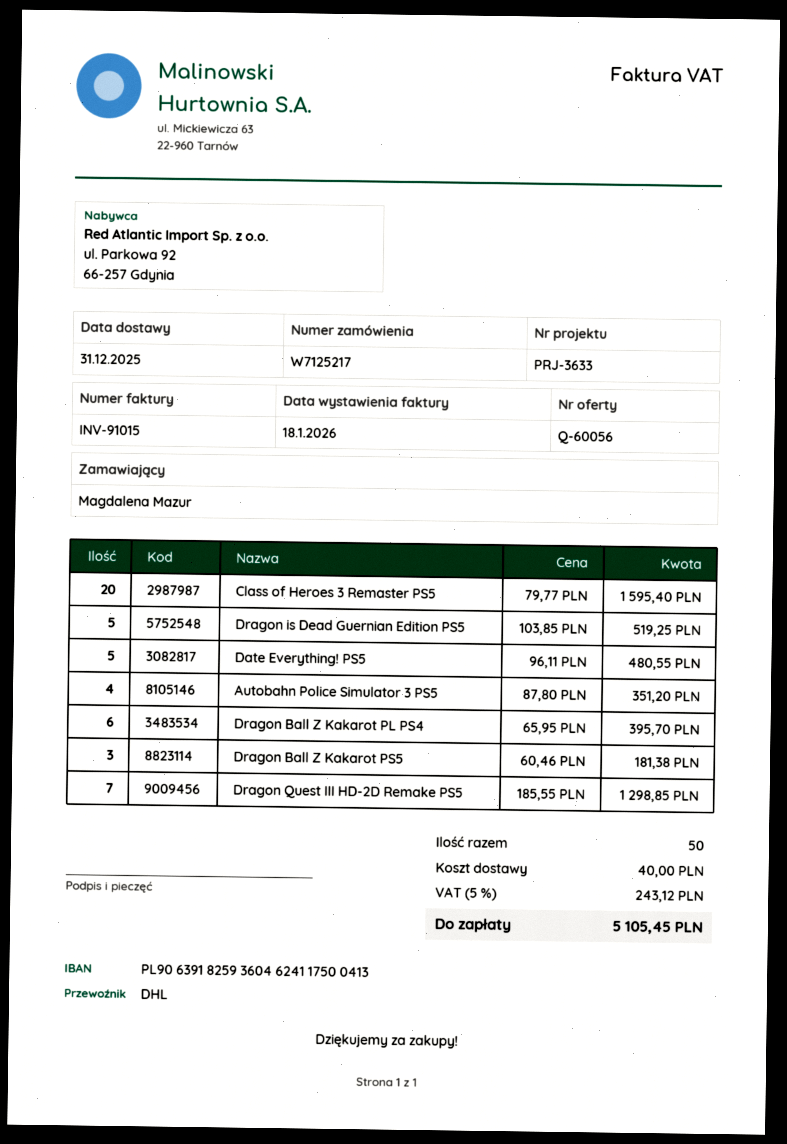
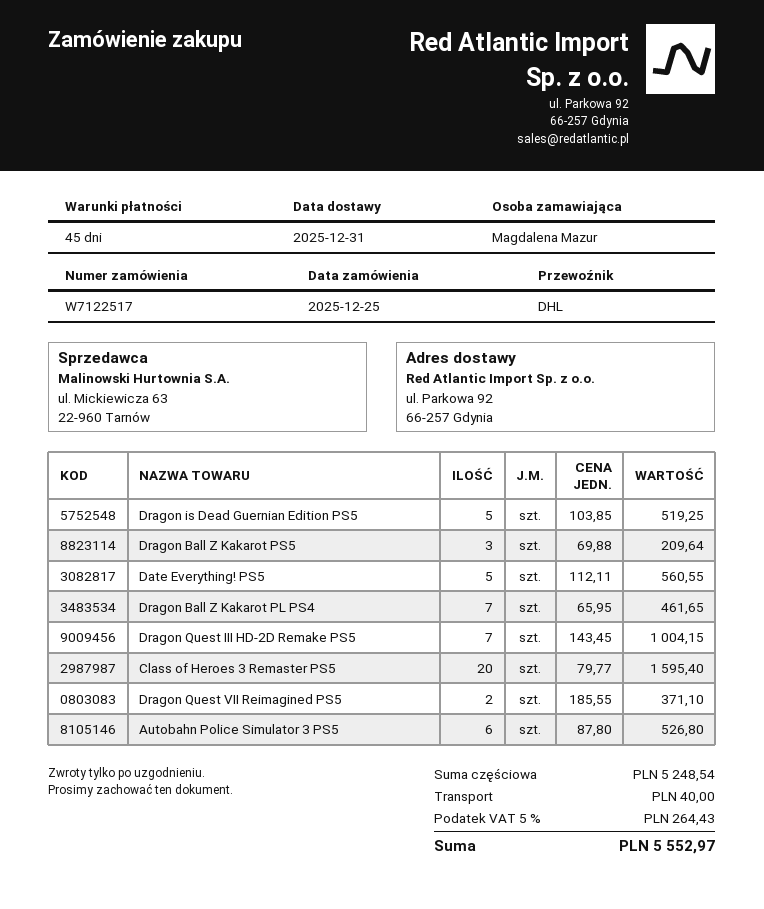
order number: W7125217 -> W7122517
Date Everything! PS5: 5 x 96.11 = 480.55 -> 5 x 112.11 = 560.55
Autobahn Police Simulator 3 PS5: 4 x 87.80 = 351.20 -> 6 x 87.80 = 526.80
Dragon Ball Z Kakarot PL PS4: 6 x 65.95 = 395.70 -> 7 x 65.95 = 461.65
Dragon Ball Z Kakarot PS5: 3 x 60.46 = 181.38 -> 3 x 69.88 = 209.64
Dragon Quest III HD-2D Remake PS5: 7 x 185.55 = 1298.85 -> 7 x 143.45 = 1004.15
Dragon Quest VII Reimagined PS5: none -> 2 x 185.55 = 371.10
tax: 5% = 243.12 -> 5% = 264.43
total: 5105.45 -> 5552.97

